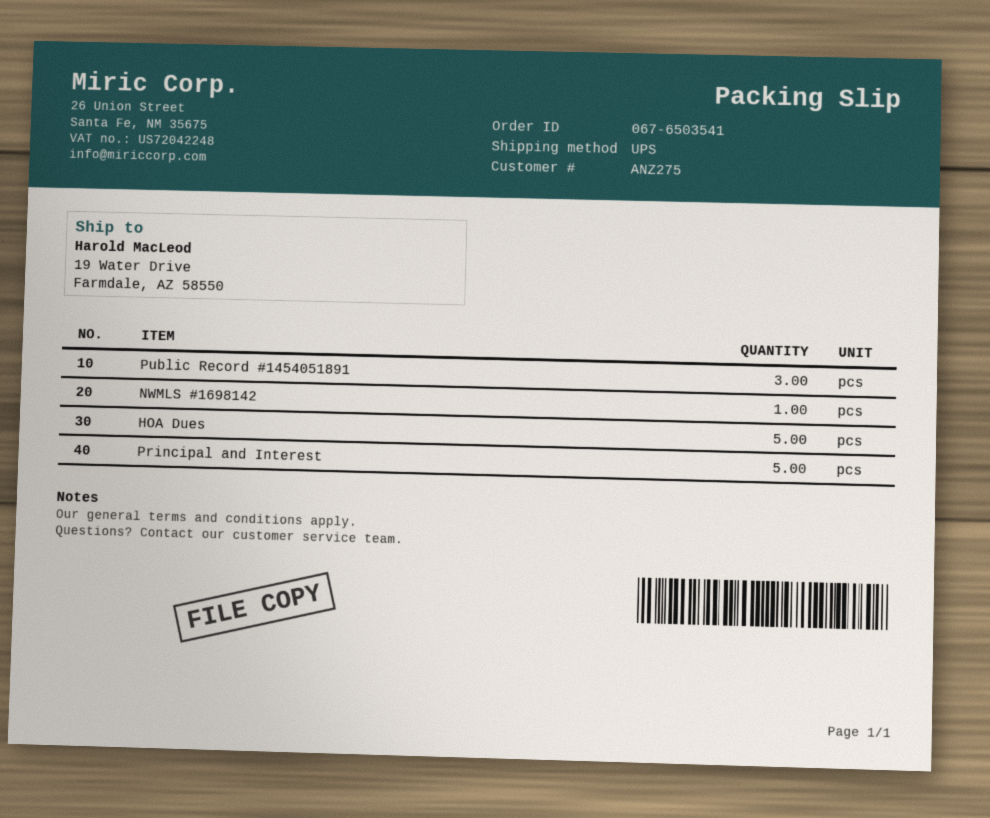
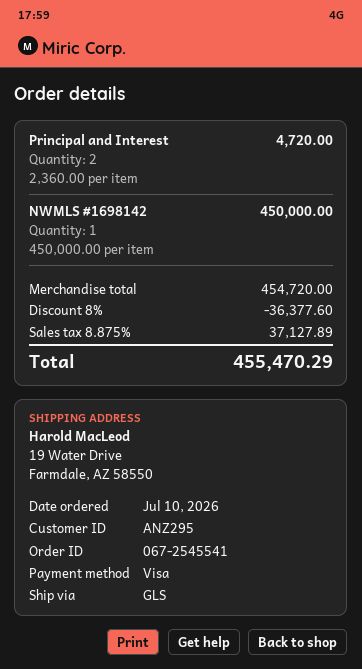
order number: 067-6503541 -> 067-2545541
customer number: ANZ275 -> ANZ295
shipping method: UPS -> GLS
Public Record #1454051891: 3 -> none
HOA Dues: 5 -> none
Principal and Interest: 5 -> 2

